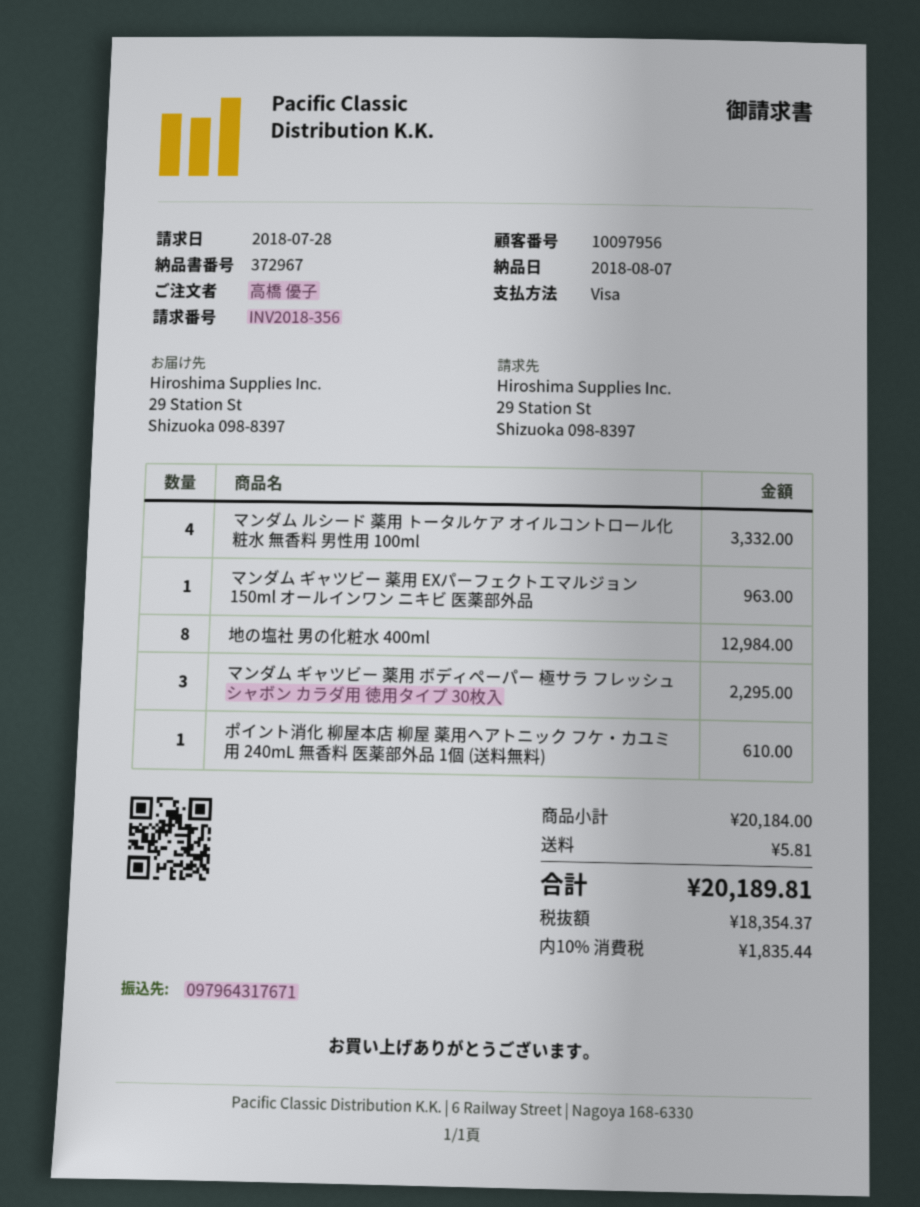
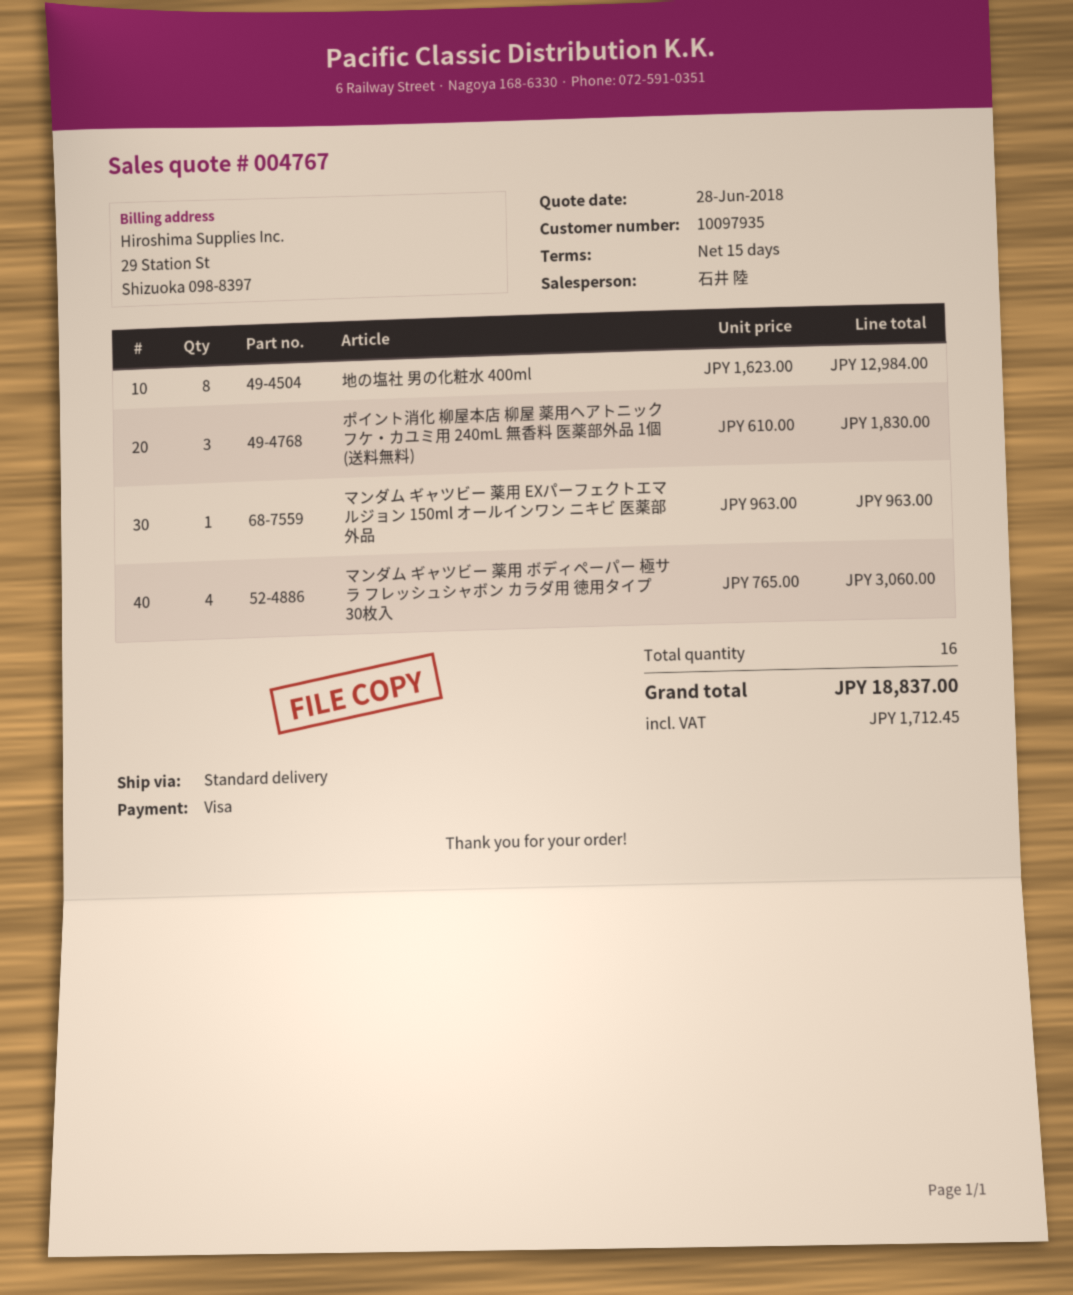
customer number: 10097956 -> 10097935
マンダム ルシード 薬用 トータルケア オイルコントロール化粧水 無香料 男性用 100ml: 4 for 3332.00 -> none
マンダム ギャツビー 薬用 ボディペーパー 極サラ フレッシュシャボン カラダ用 徳用タイプ 30枚入: 3 for 2295.00 -> 4 for 3060.00
ポイント消化 柳屋本店 柳屋 薬用ヘアトニック フケ・カユミ用 240mL 無香料 医薬部外品 1個 (送料無料): 1 for 610.00 -> 3 for 1830.00
shipping: 5.81 -> none
tax: 1835.44 -> 1712.45
total: 20189.81 -> 18837.00

